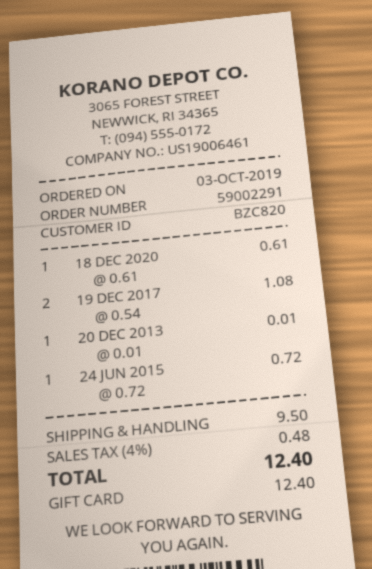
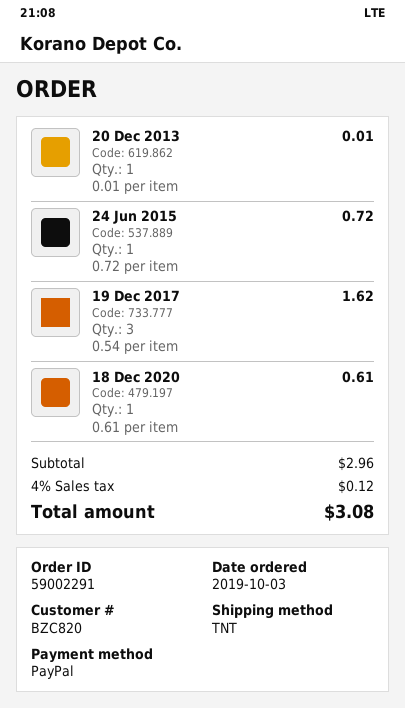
payment method: gift card -> PayPal
19 DEC 2017: 2 x 0.54 = 1.08 -> 3 x 0.54 = 1.62
shipping: 9.50 -> none
tax: 4% = 0.48 -> 4% = 0.12
total: 12.40 -> 3.08

